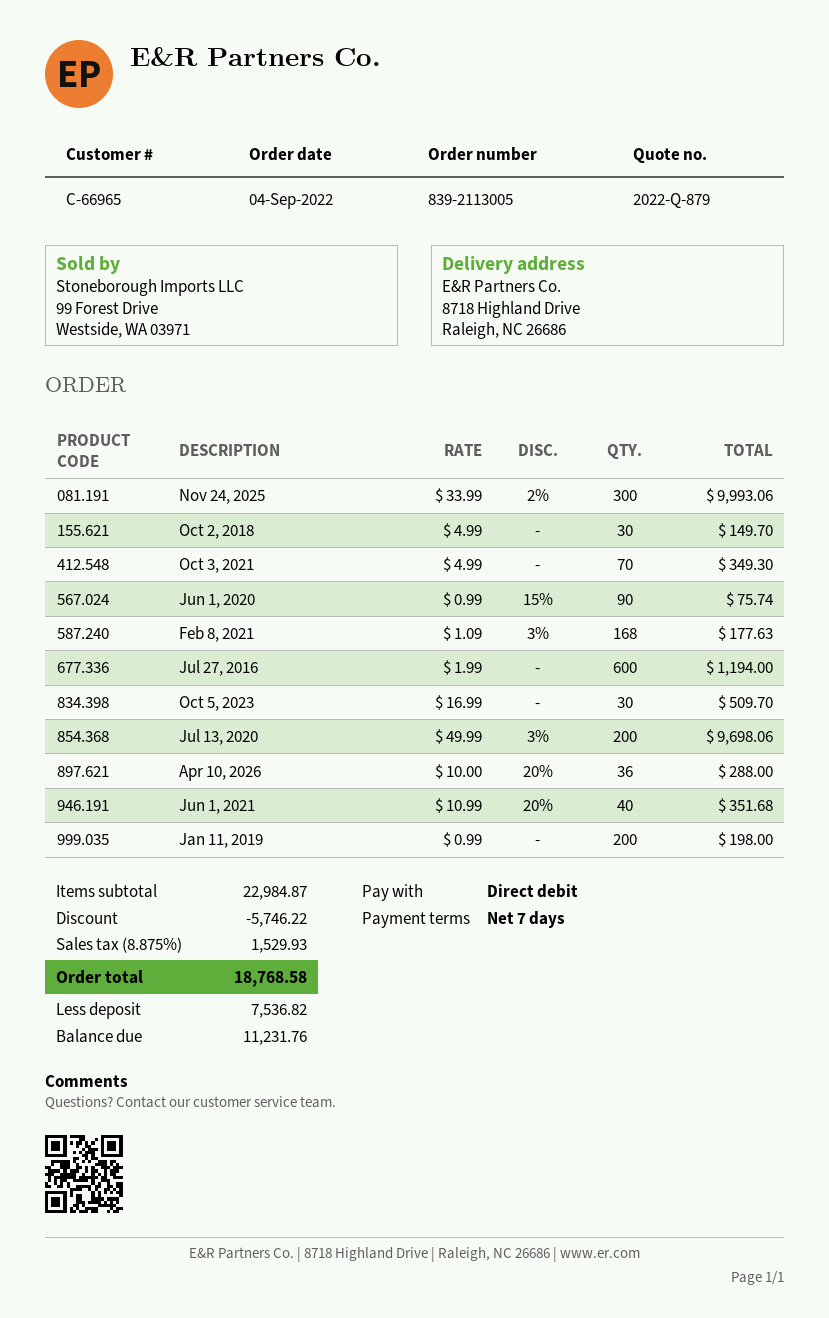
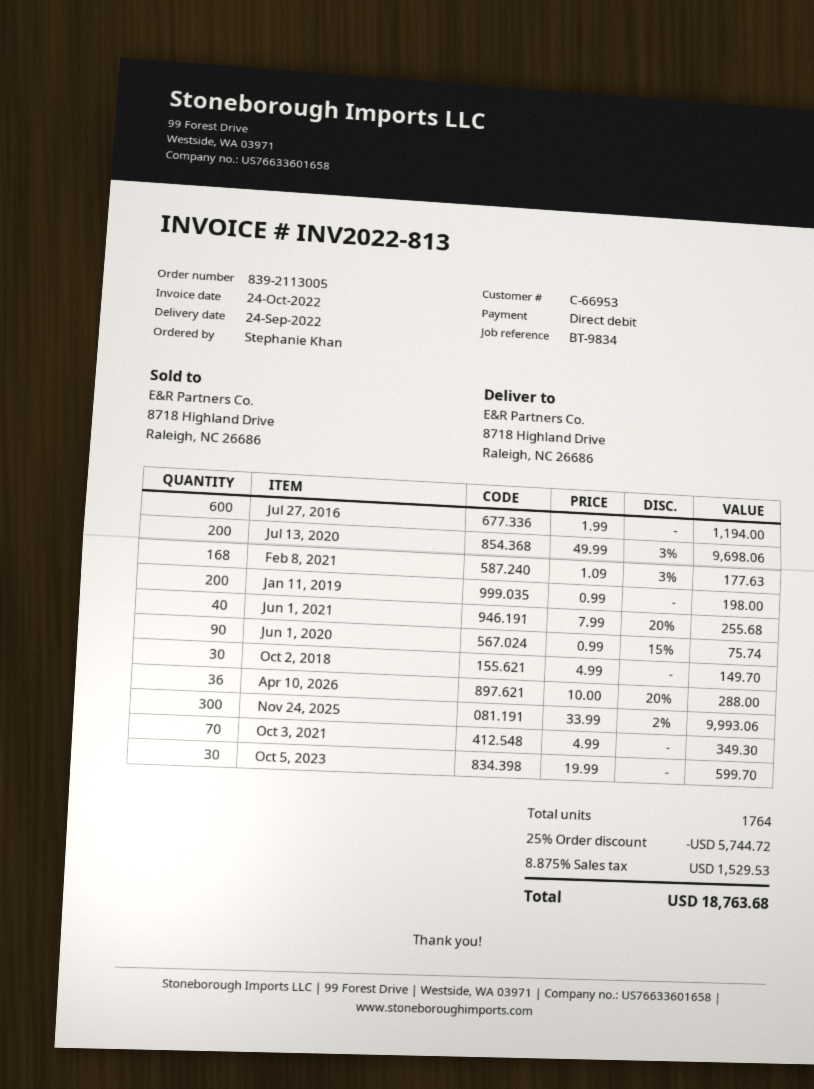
customer number: C-66965 -> C-66953
Oct 5, 2023: 30 x 16.99 = 509.70 -> 30 x 19.99 = 599.70
Jun 1, 2021: 40 x 10.99 - 20% = 351.68 -> 40 x 7.99 - 20% = 255.68
discount: 5746.22 -> 5744.72
tax: 8.875% = 1529.93 -> 8.875% = 1529.53
total: 18768.58 -> 18763.68

